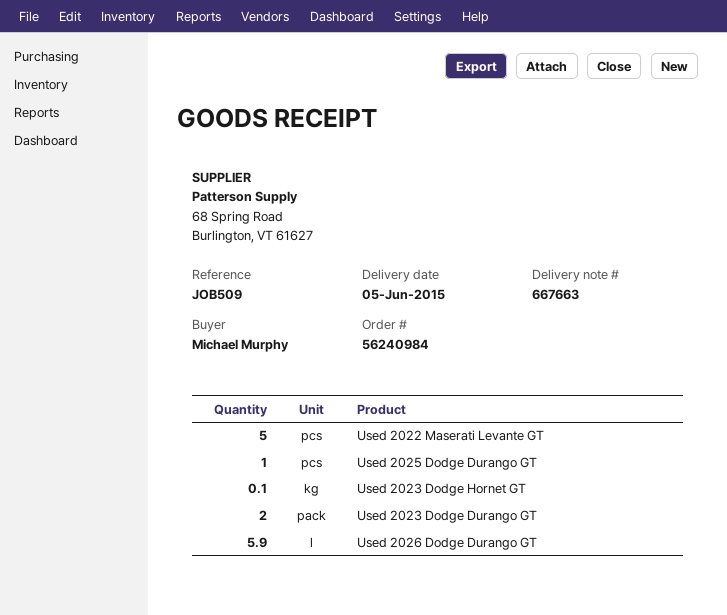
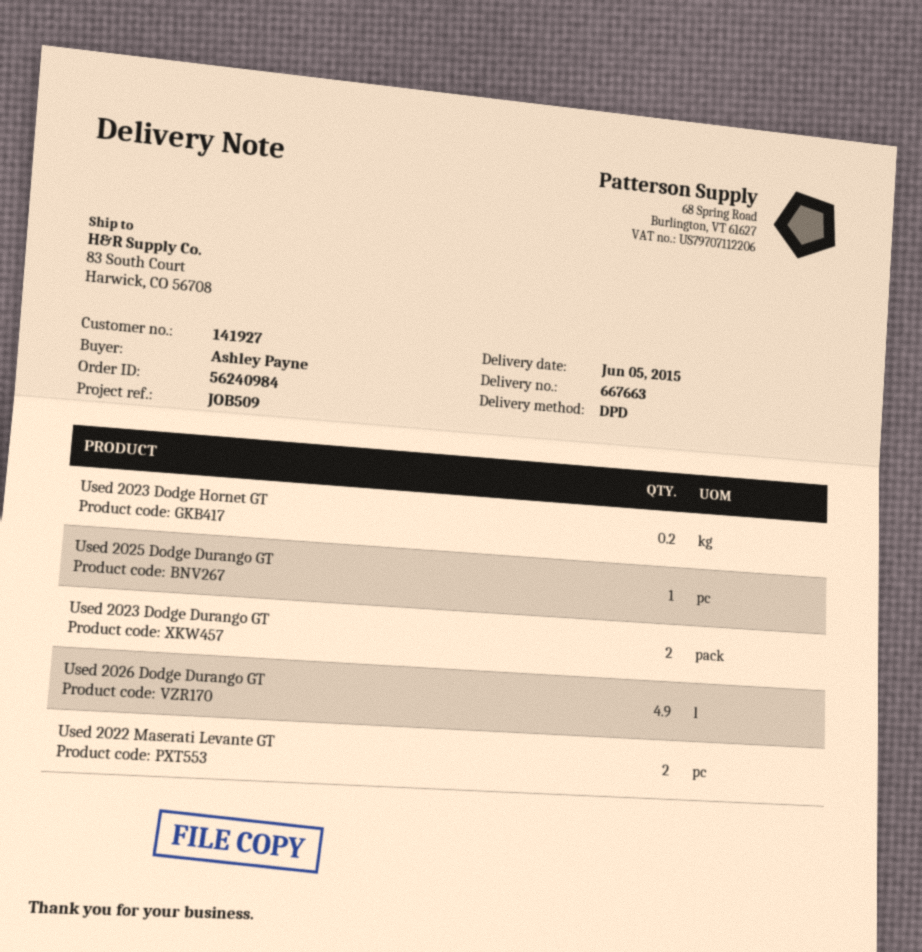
ordered by: Michael Murphy -> Ashley Payne
Used 2022 Maserati Levante GT: 5 -> 2
Used 2023 Dodge Hornet GT: 0.1 -> 0.2
Used 2026 Dodge Durango GT: 5.9 -> 4.9

